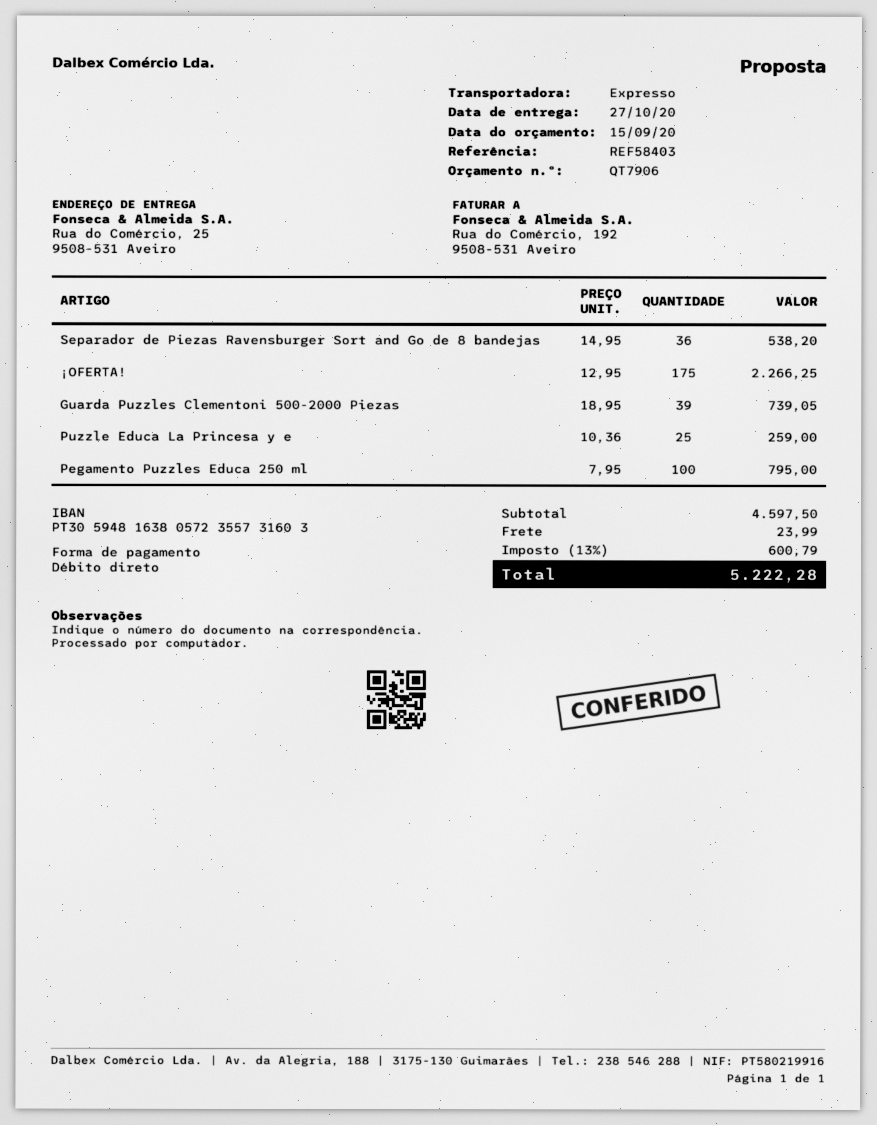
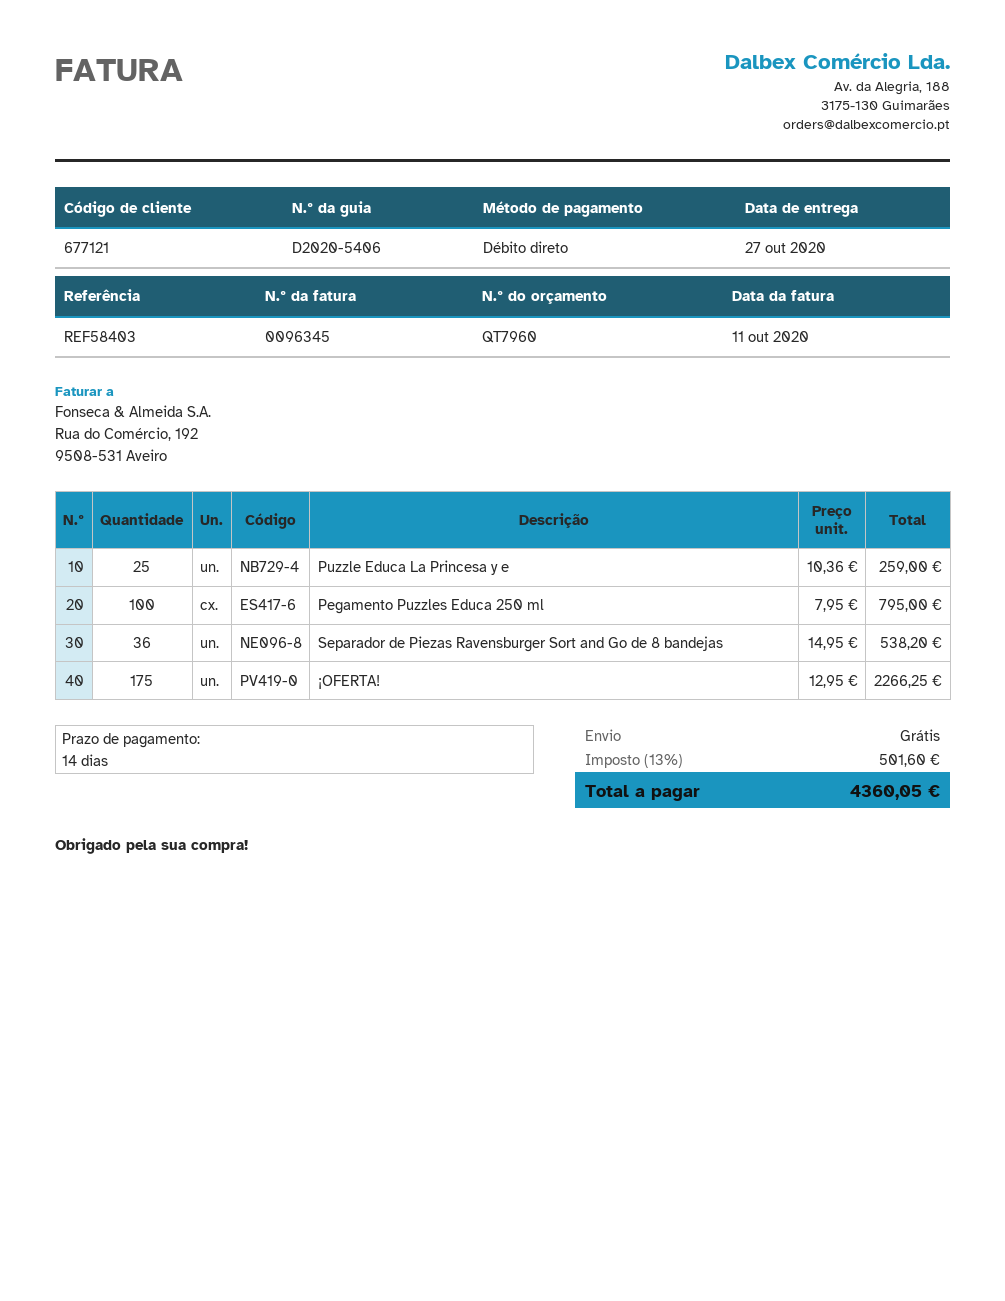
quote number: QT7906 -> QT7960
Guarda Puzzles Clementoni 500-2000 Piezas: 39 x 18.95 = 739.05 -> none
shipping: 23.99 -> 0.00
tax: 13% = 600.79 -> 13% = 501.60
total: 5222.28 -> 4360.05

